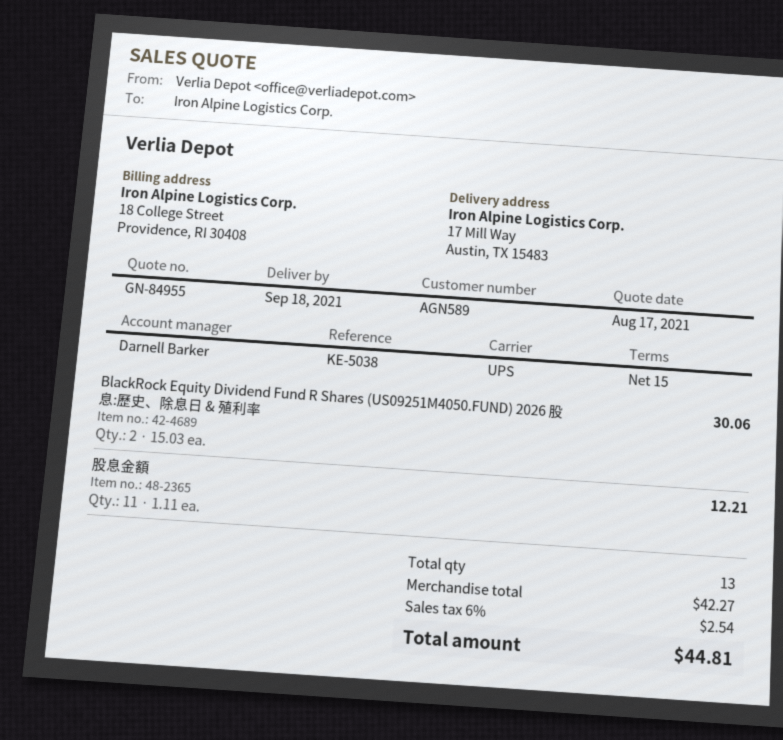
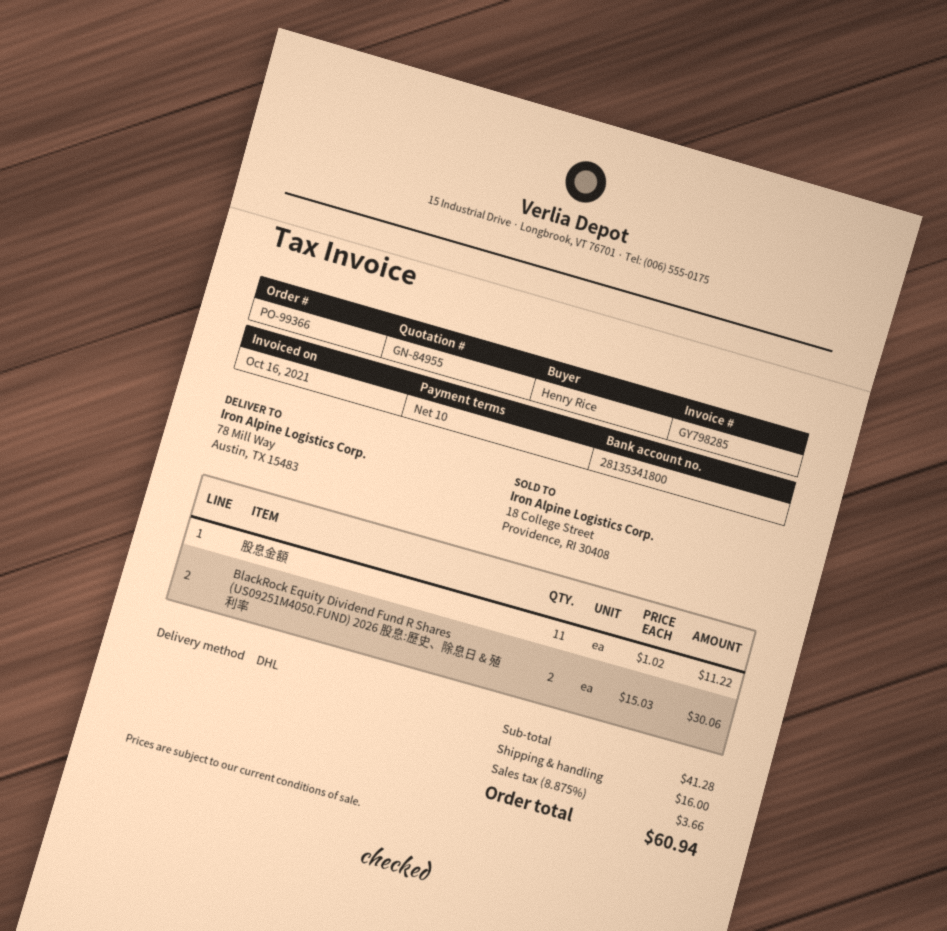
payment terms: 15 days -> 10 days
shipping method: UPS -> DHL
ship to: 17 Mill Way, Austin, TX 15483 -> 78 Mill Way, Austin, TX 15483
股息金額: 11 x 1.11 = 12.21 -> 11 x 1.02 = 11.22
subtotal: 42.27 -> 41.28
shipping: none -> 16.00
tax: 6% = 2.54 -> 8.875% = 3.66
total: 44.81 -> 60.94

